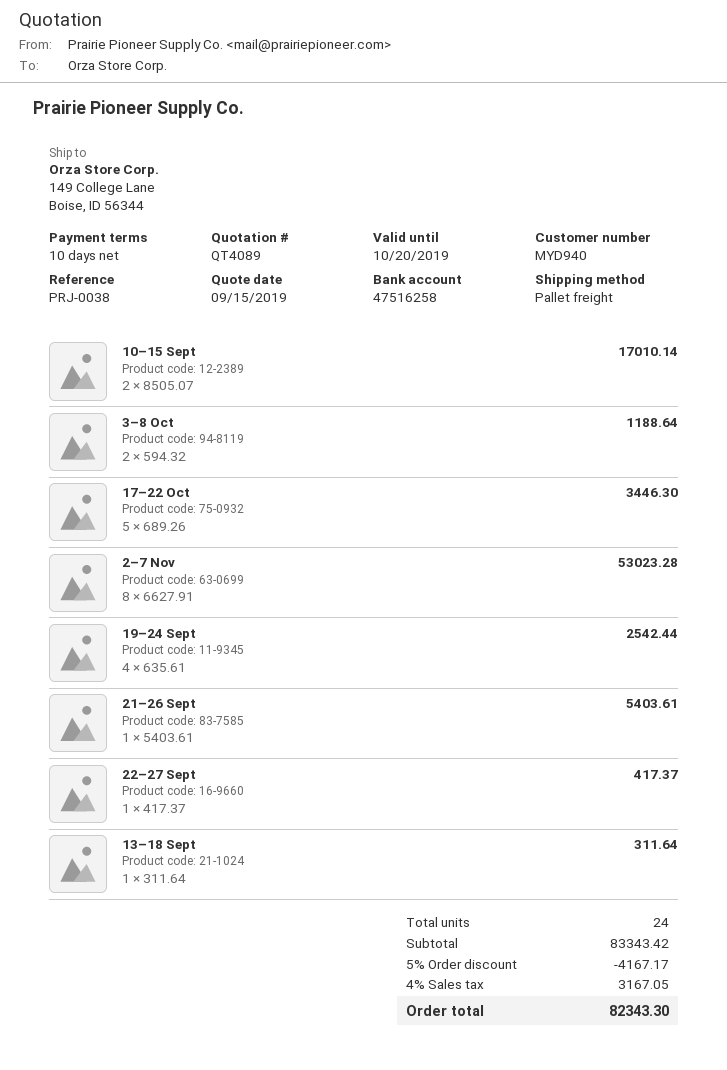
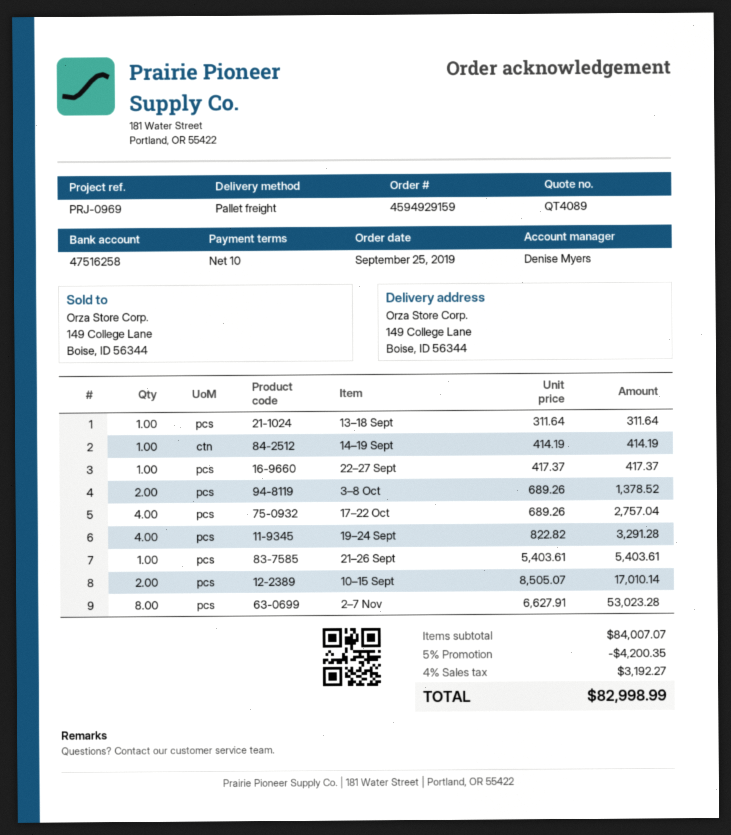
reference: PRJ-0038 -> PRJ-0969
3–8 Oct: 2 x 594.32 = 1188.64 -> 2 x 689.26 = 1378.52
17–22 Oct: 5 x 689.26 = 3446.30 -> 4 x 689.26 = 2757.04
19–24 Sept: 4 x 635.61 = 2542.44 -> 4 x 822.82 = 3291.28
14–19 Sept: none -> 1 x 414.19 = 414.19
subtotal: 83343.42 -> 84007.07
discount: 5% = 4167.17 -> 5% = 4200.35
tax: 4% = 3167.05 -> 4% = 3192.27
total: 82343.30 -> 82998.99

